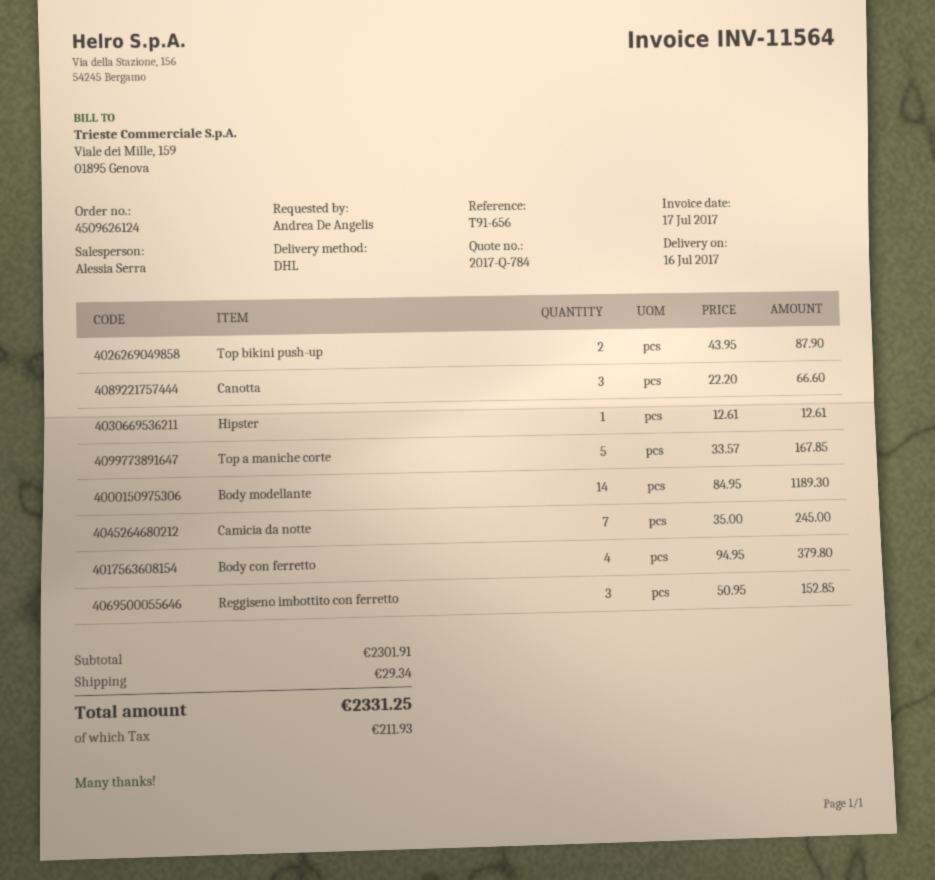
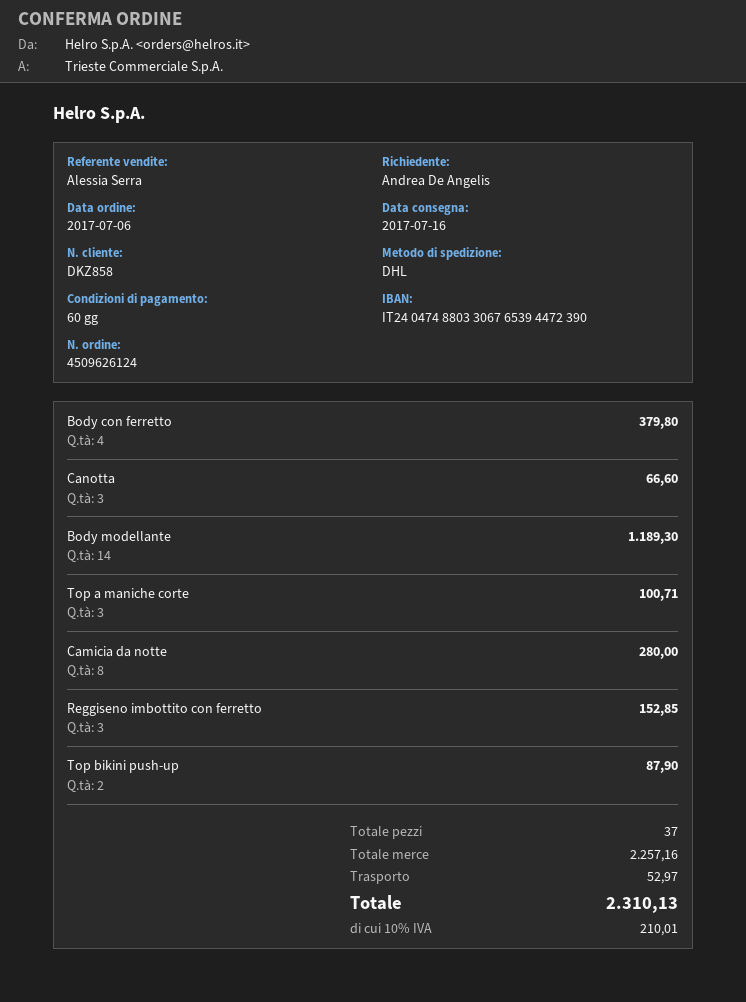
Hipster: 1 for 12.61 -> none
Top a maniche corte: 5 for 167.85 -> 3 for 100.71
Camicia da notte: 7 for 245.00 -> 8 for 280.00
subtotal: 2301.91 -> 2257.16
shipping: 29.34 -> 52.97
tax: 211.93 -> 210.01
total: 2331.25 -> 2310.13

